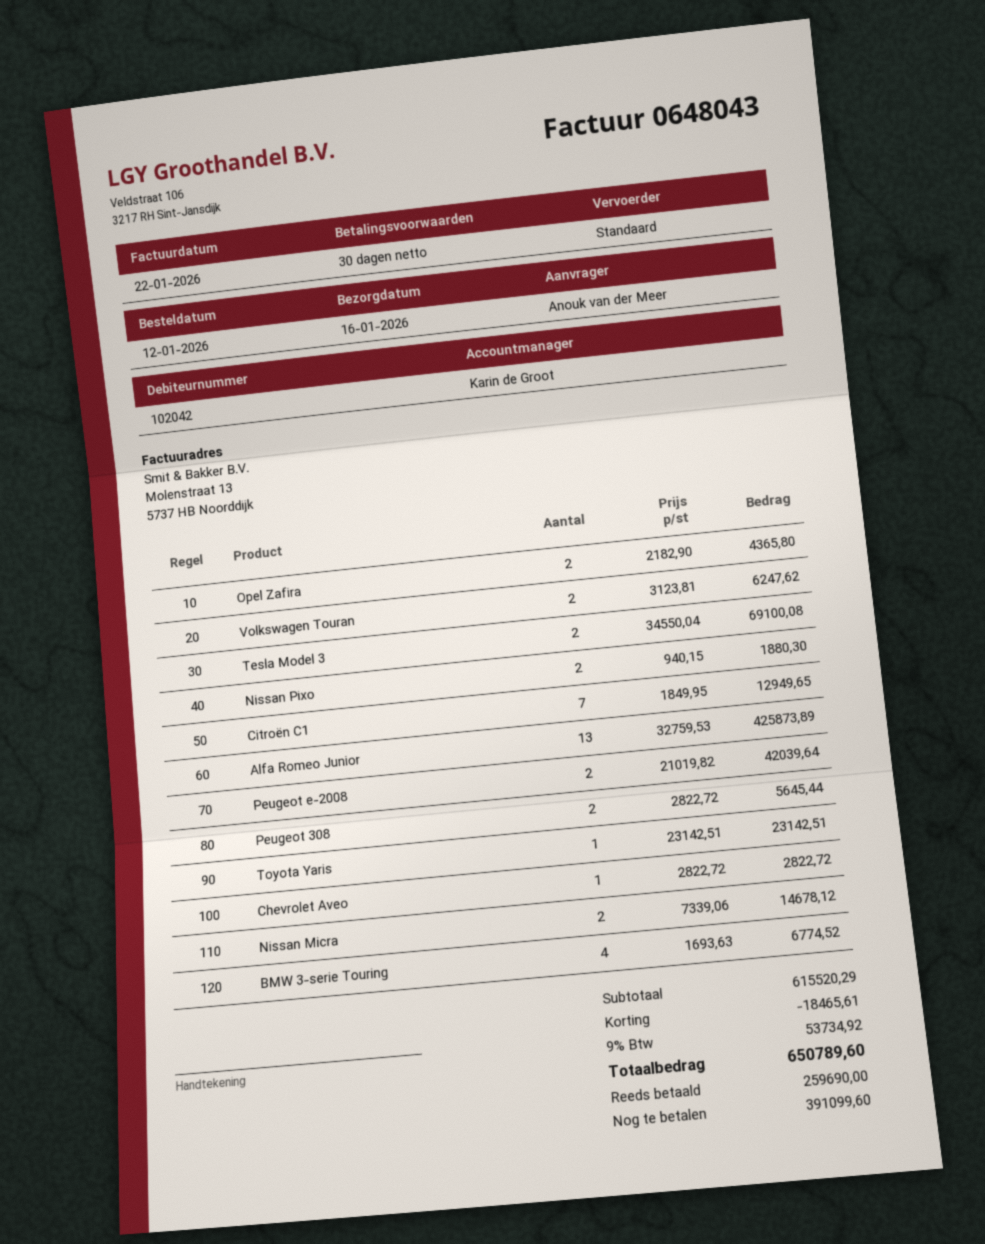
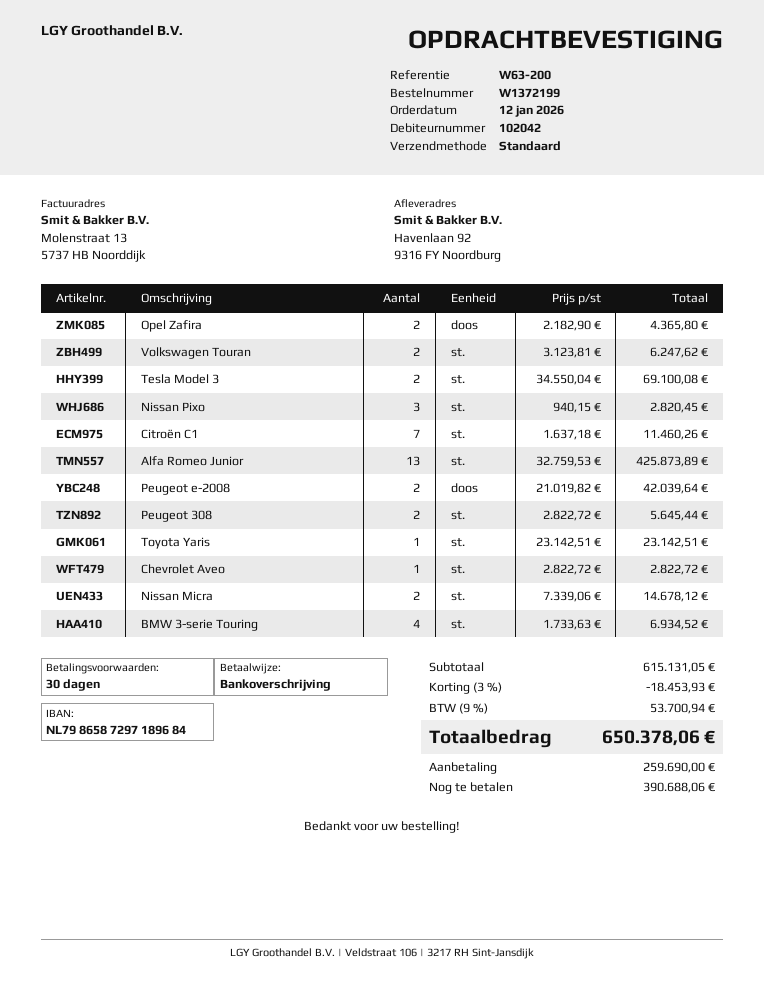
Nissan Pixo: 2 x 940.15 = 1880.30 -> 3 x 940.15 = 2820.45
Citroën C1: 7 x 1849.95 = 12949.65 -> 7 x 1637.18 = 11460.26
BMW 3-serie Touring: 4 x 1693.63 = 6774.52 -> 4 x 1733.63 = 6934.52
subtotal: 615520.29 -> 615131.05
discount: 18465.61 -> 18453.93
tax: 9% = 53734.92 -> 9% = 53700.94
total: 650789.60 -> 650378.06
balance: 391099.60 -> 390688.06

